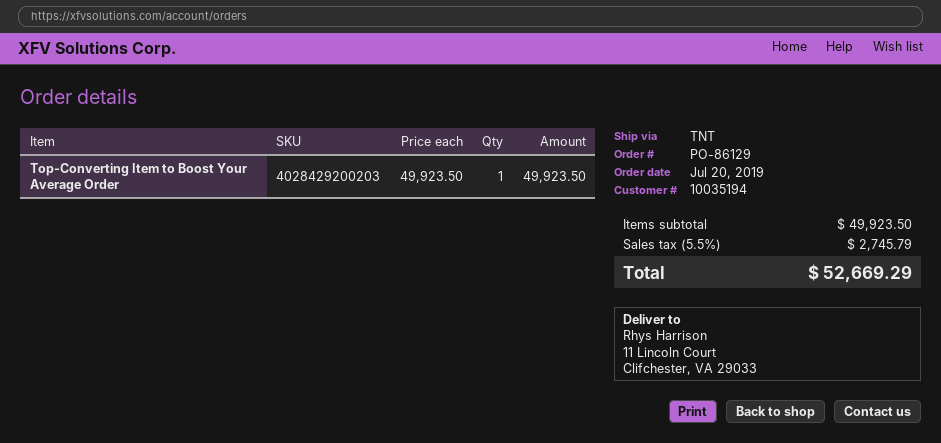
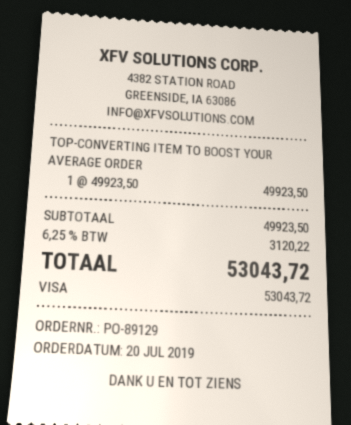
order number: PO-86129 -> PO-89129
tax: 5.5% = 2745.79 -> 6.25% = 3120.22
total: 52669.29 -> 53043.72

